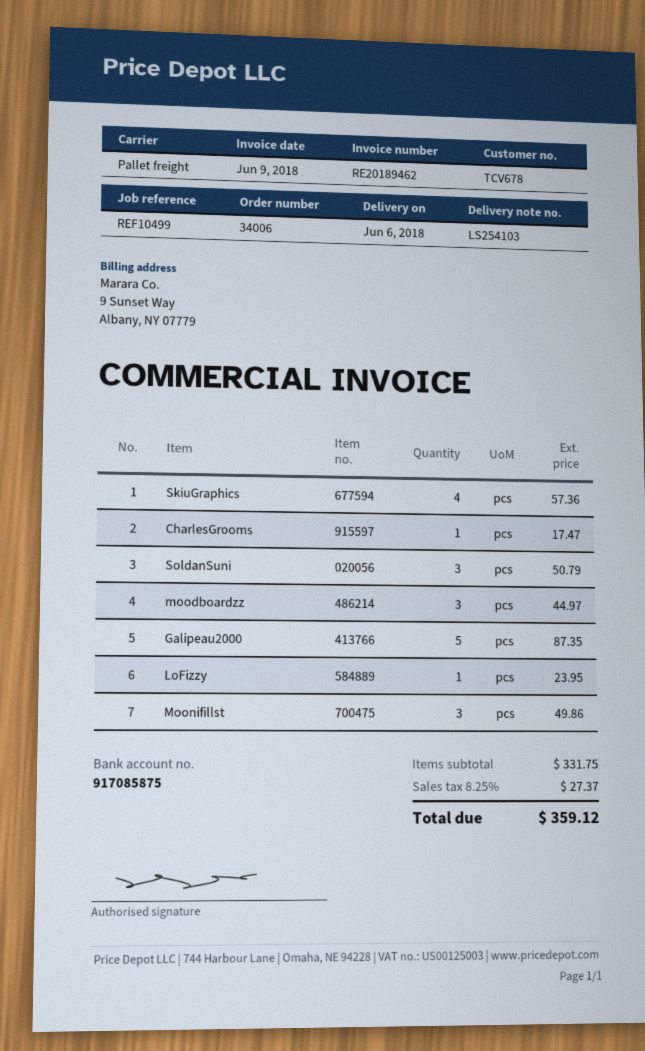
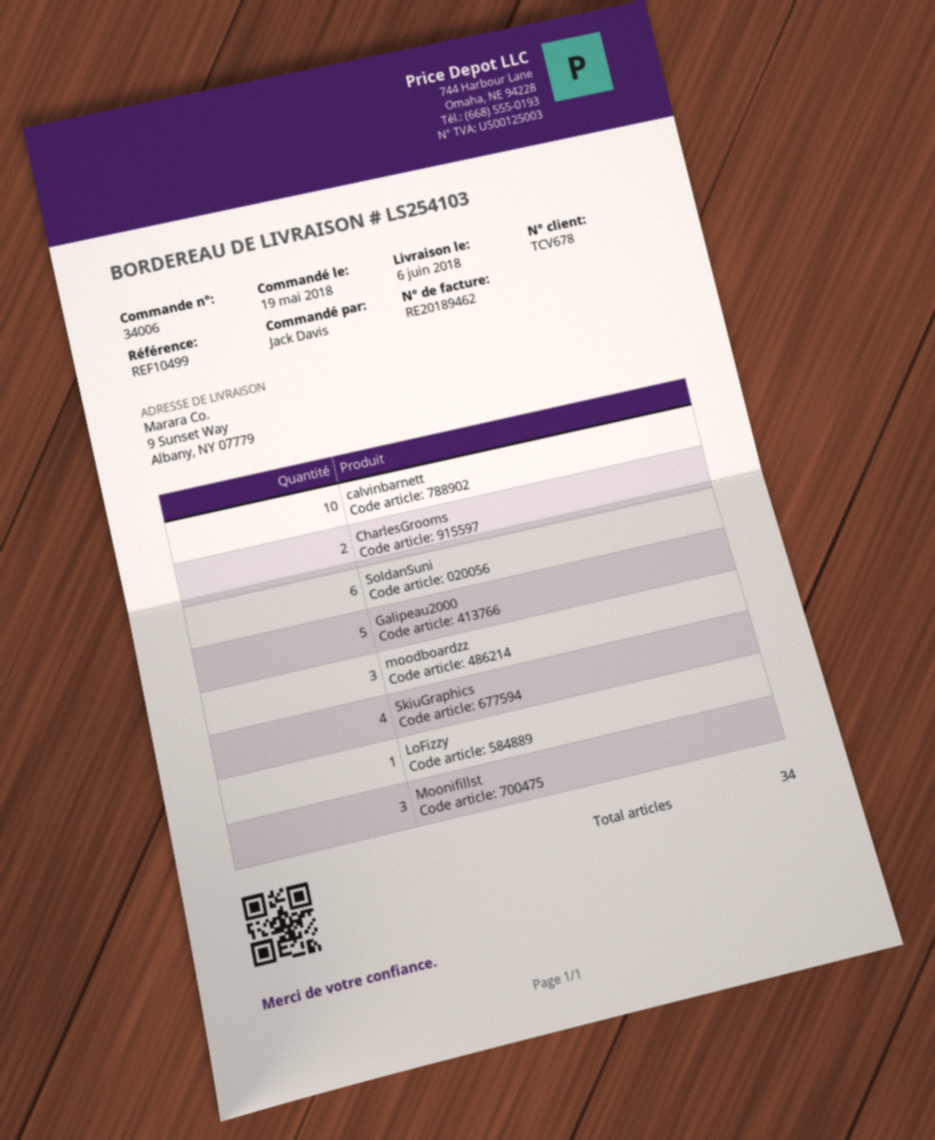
CharlesGrooms: 1 -> 2
SoldanSuni: 3 -> 6
calvinbarnett: none -> 10

